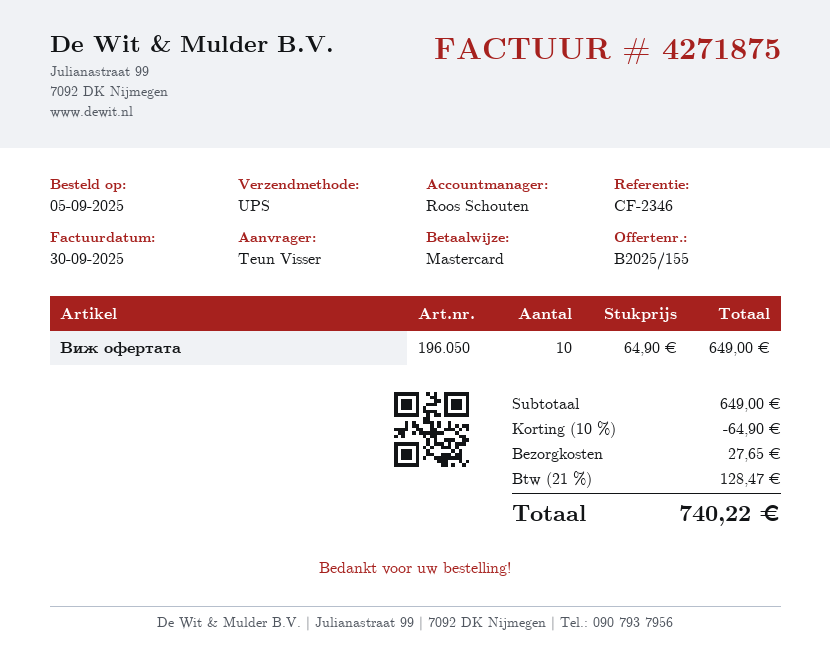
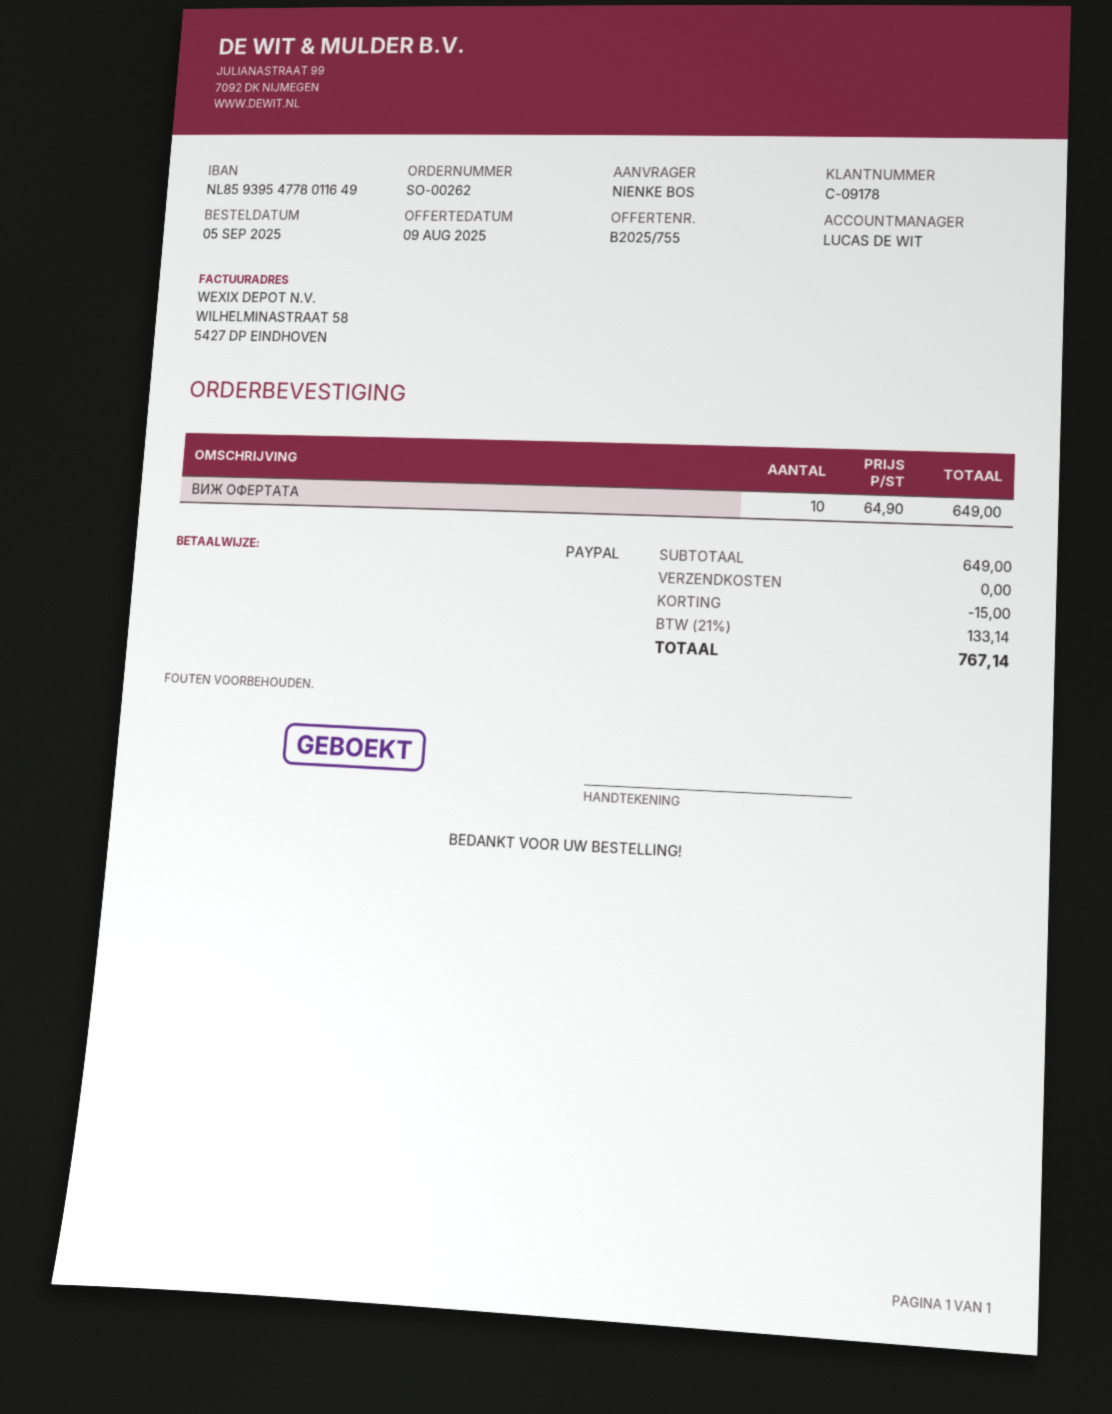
quote number: B2025/155 -> B2025/755
ordered by: Teun Visser -> NIENKE BOS
sales rep: Roos Schouten -> LUCAS DE WIT
payment method: Mastercard -> PayPal
discount: 64.90 -> 15.00
shipping: 27.65 -> 0.00
tax: 21% = 128.47 -> 21% = 133.14
total: 740.22 -> 767.14

